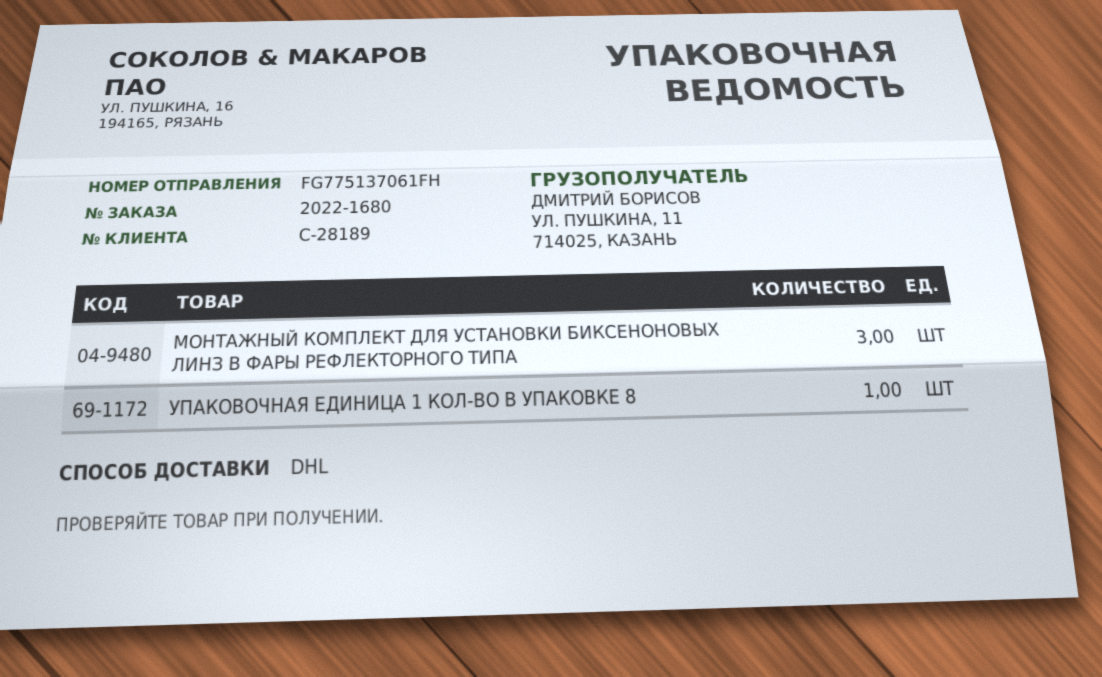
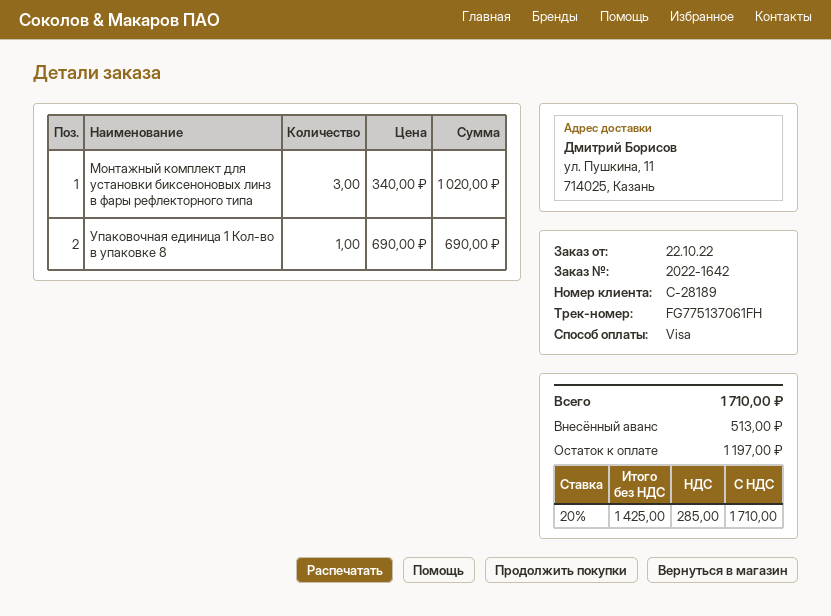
order number: 2022-1680 -> 2022-1642

